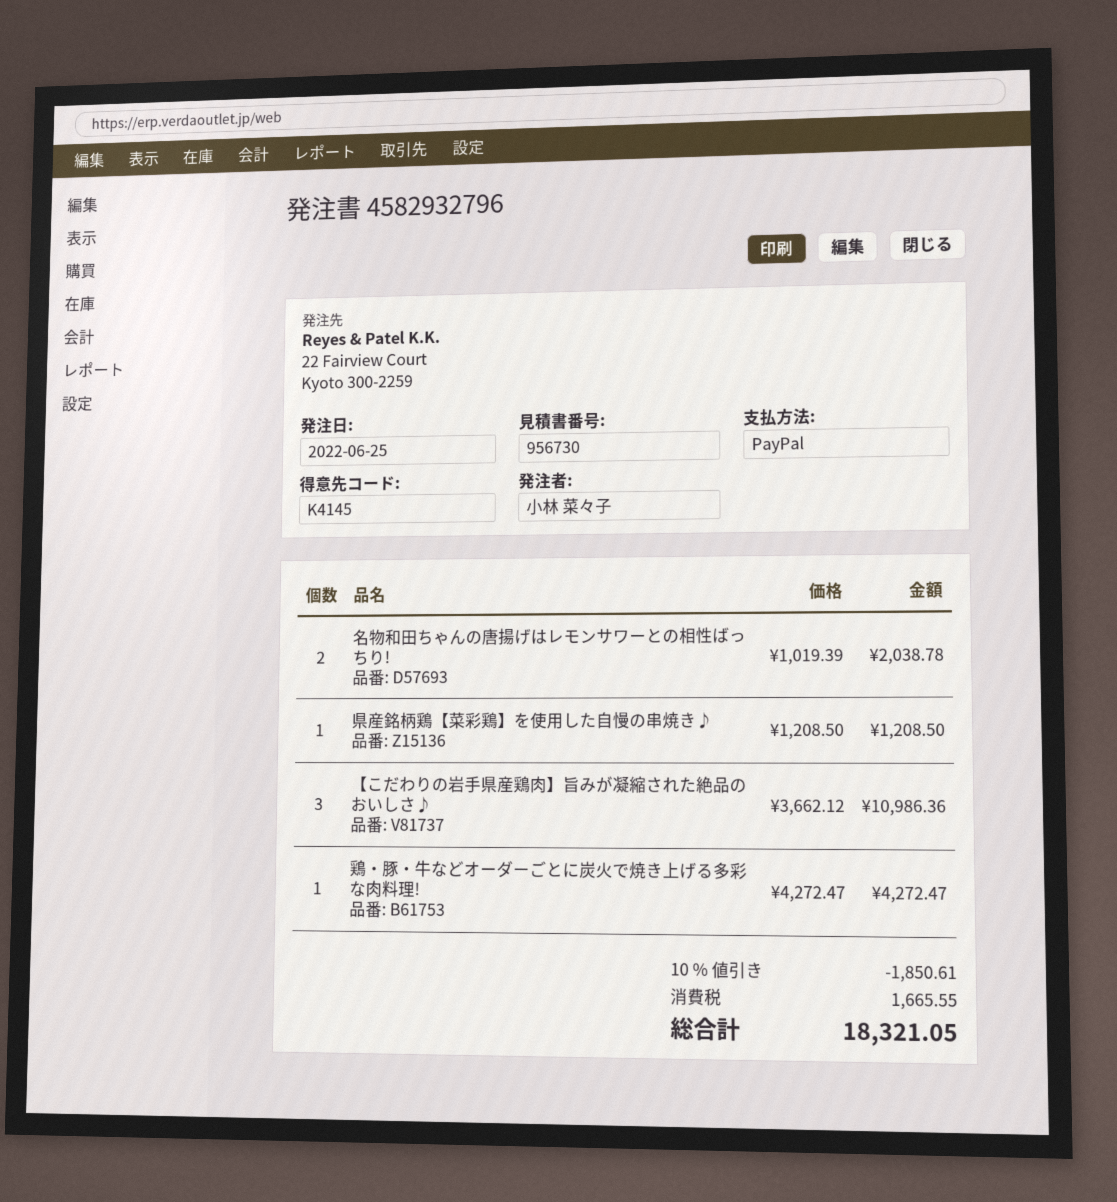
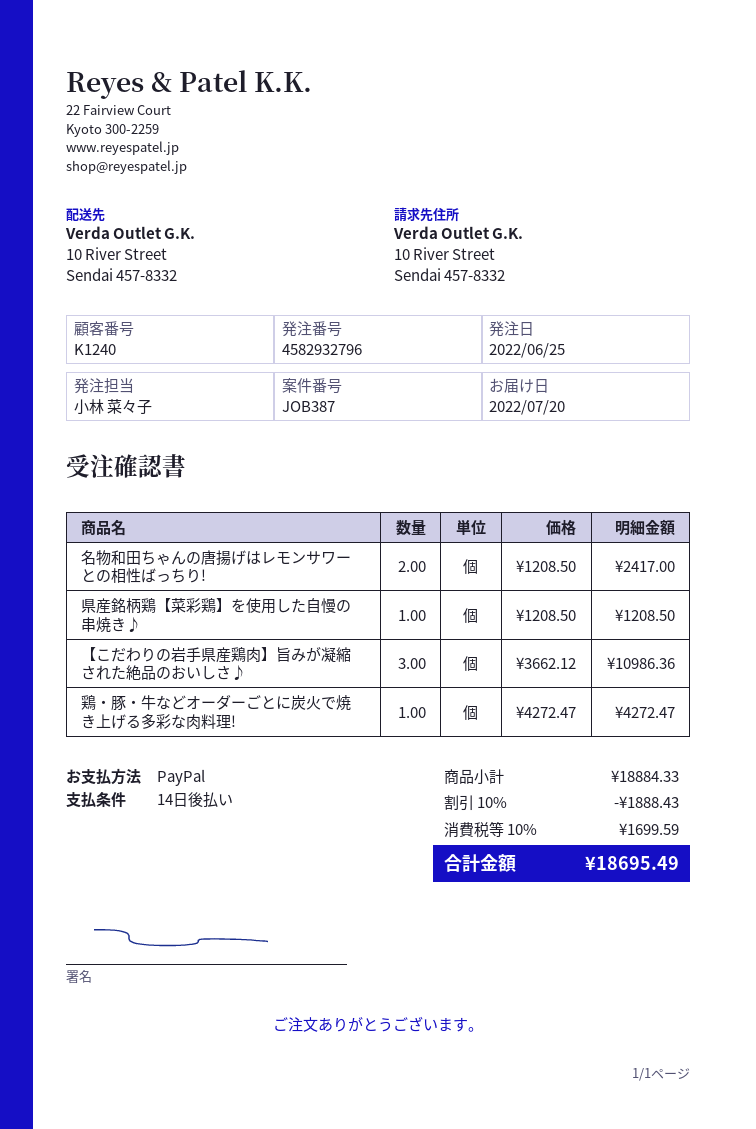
customer number: K4145 -> K1240
名物和田ちゃんの唐揚げはレモンサワーとの相性ばっちり!: 2 x 1019.39 = 2038.78 -> 2 x 1208.50 = 2417.00
discount: 10% = 1850.61 -> 10% = 1888.43
tax: 1665.55 -> 1699.59
total: 18321.05 -> 18695.49

